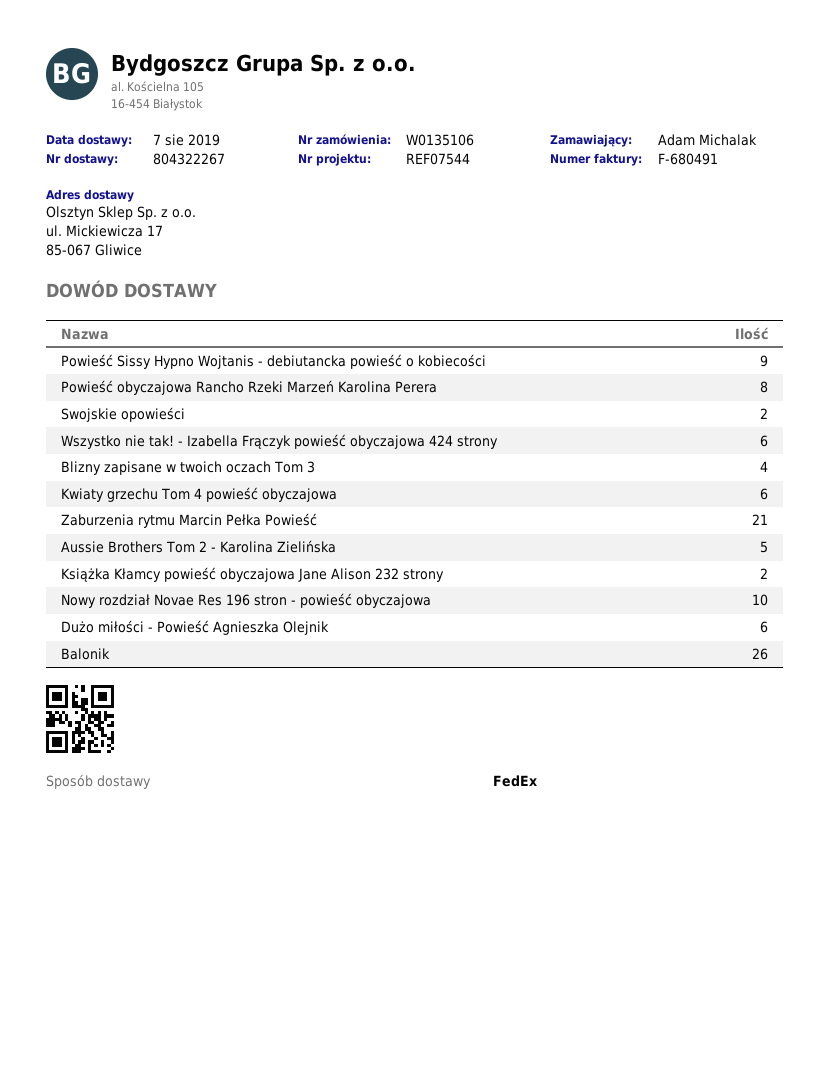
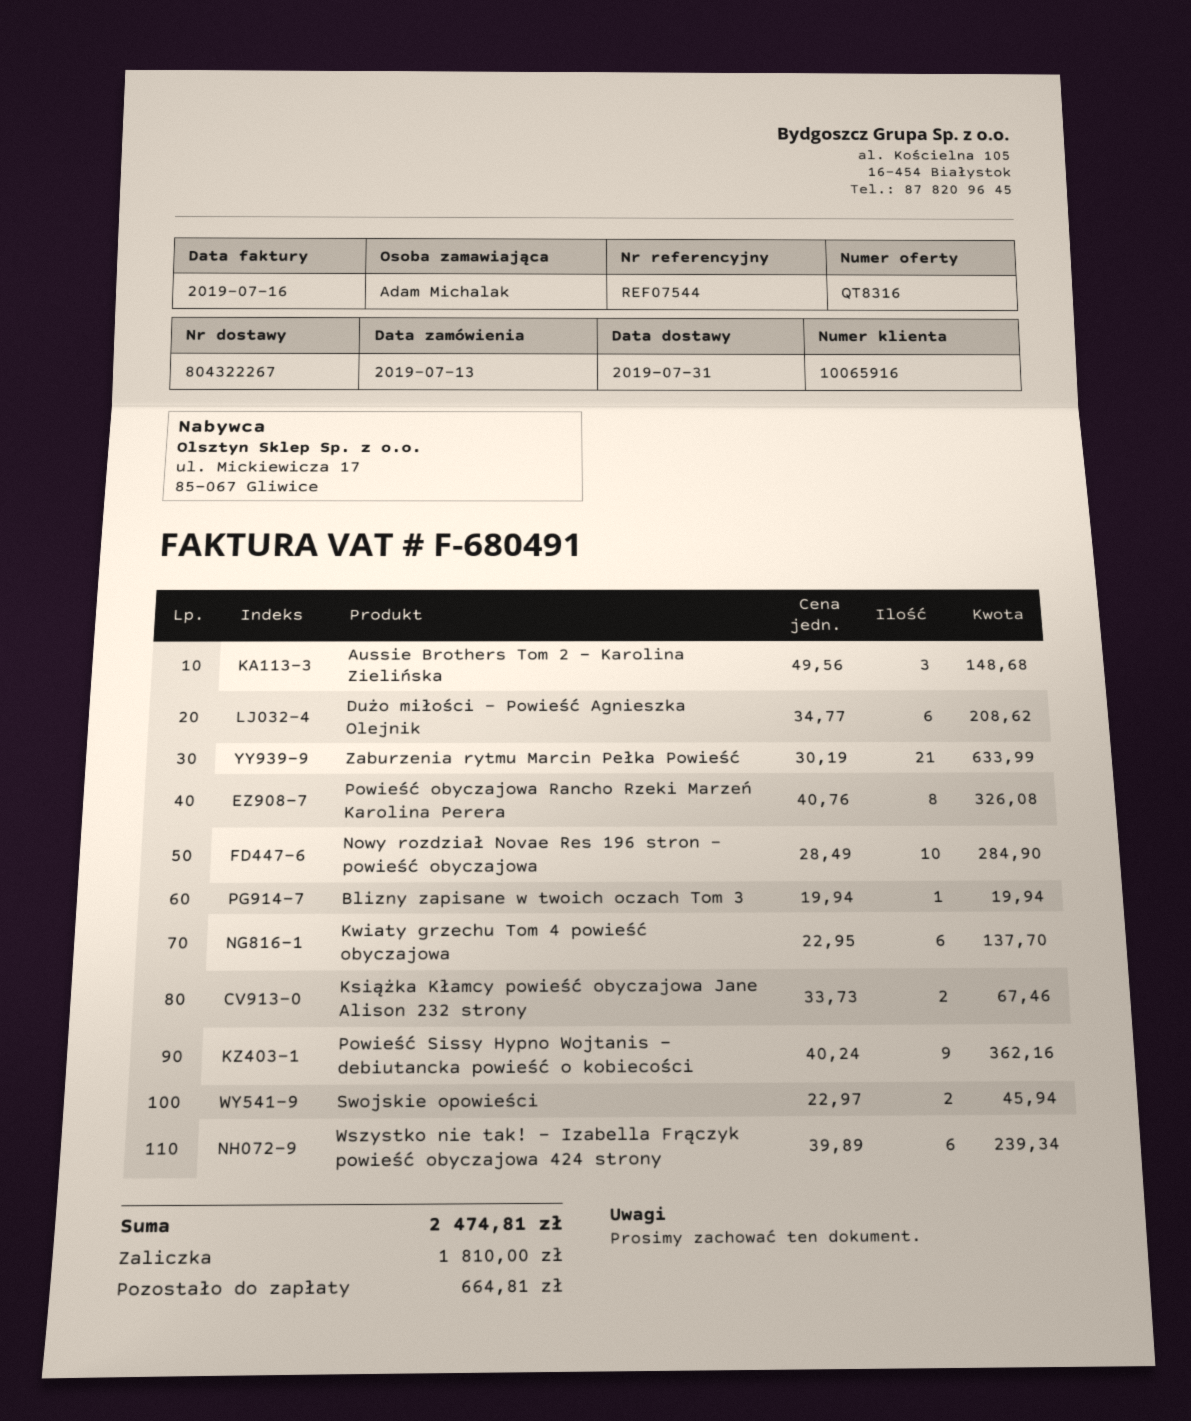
delivery date: 2019-08-07 -> 2019-07-31
Blizny zapisane w twoich oczach Tom 3: 4 -> 1
Aussie Brothers Tom 2 - Karolina Zielińska: 5 -> 3
Balonik: 26 -> none

